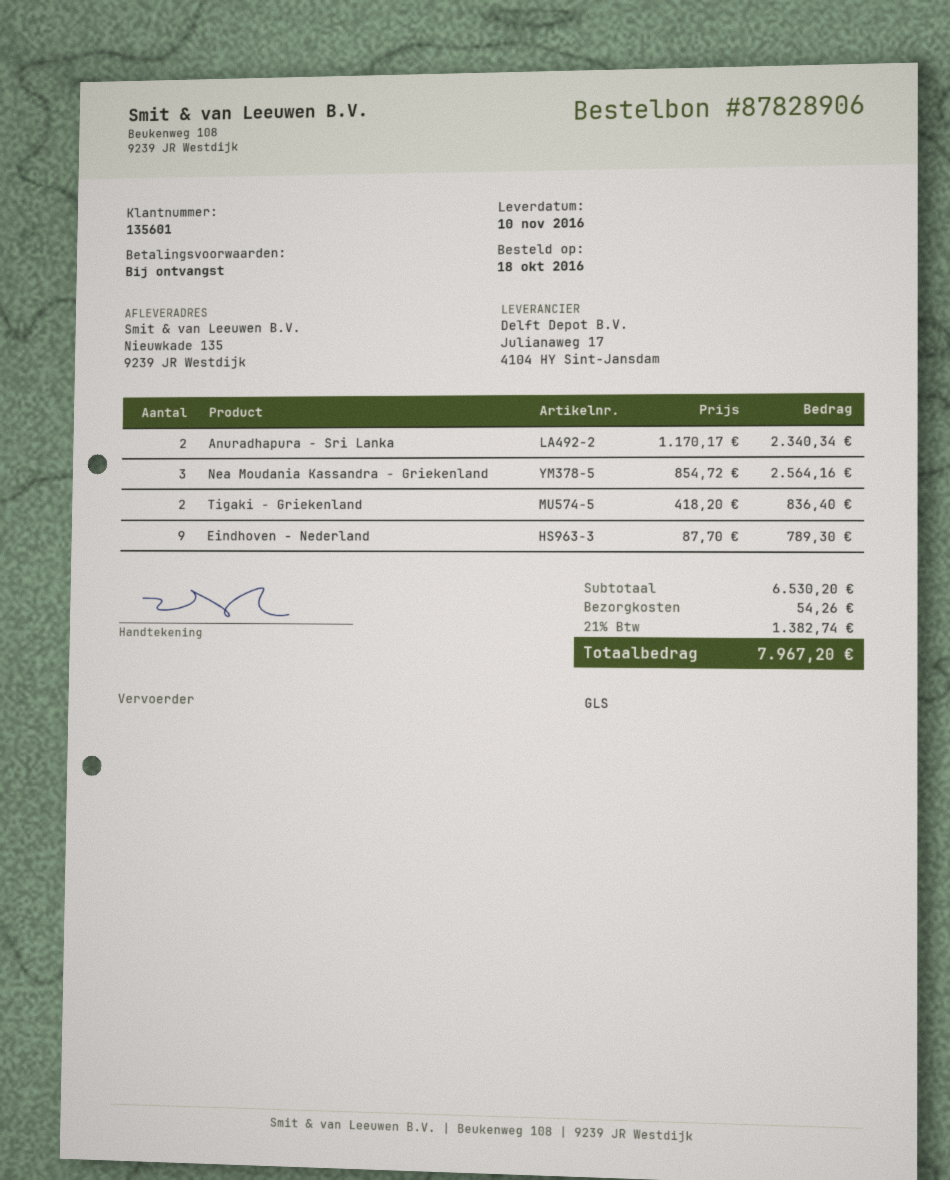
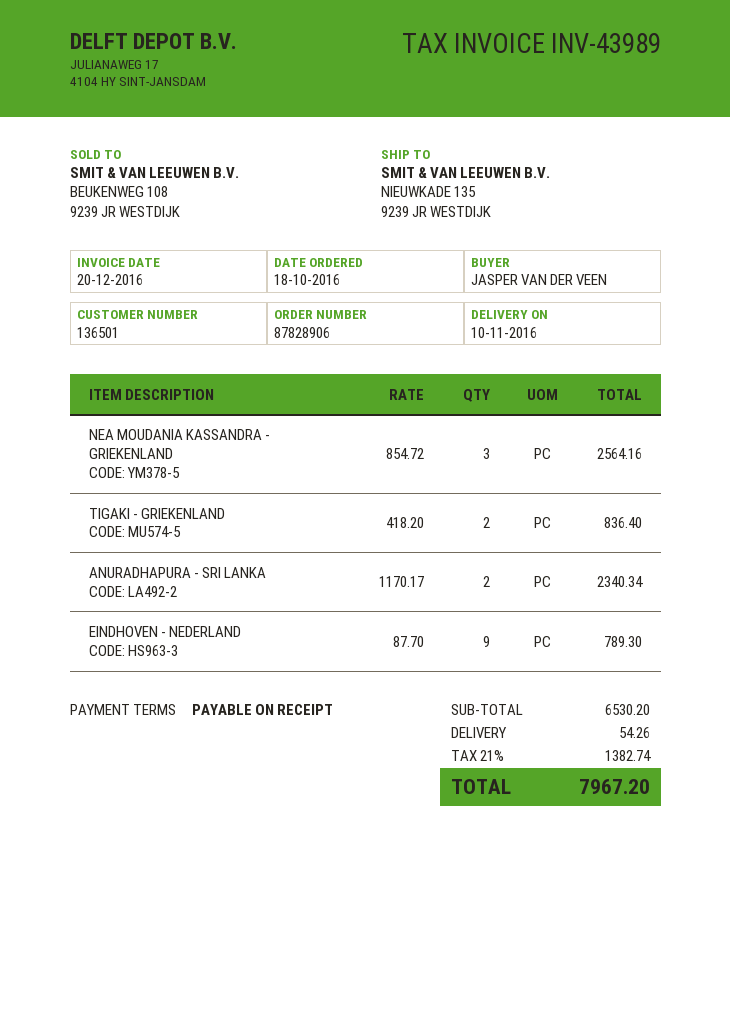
customer number: 135601 -> 136501

